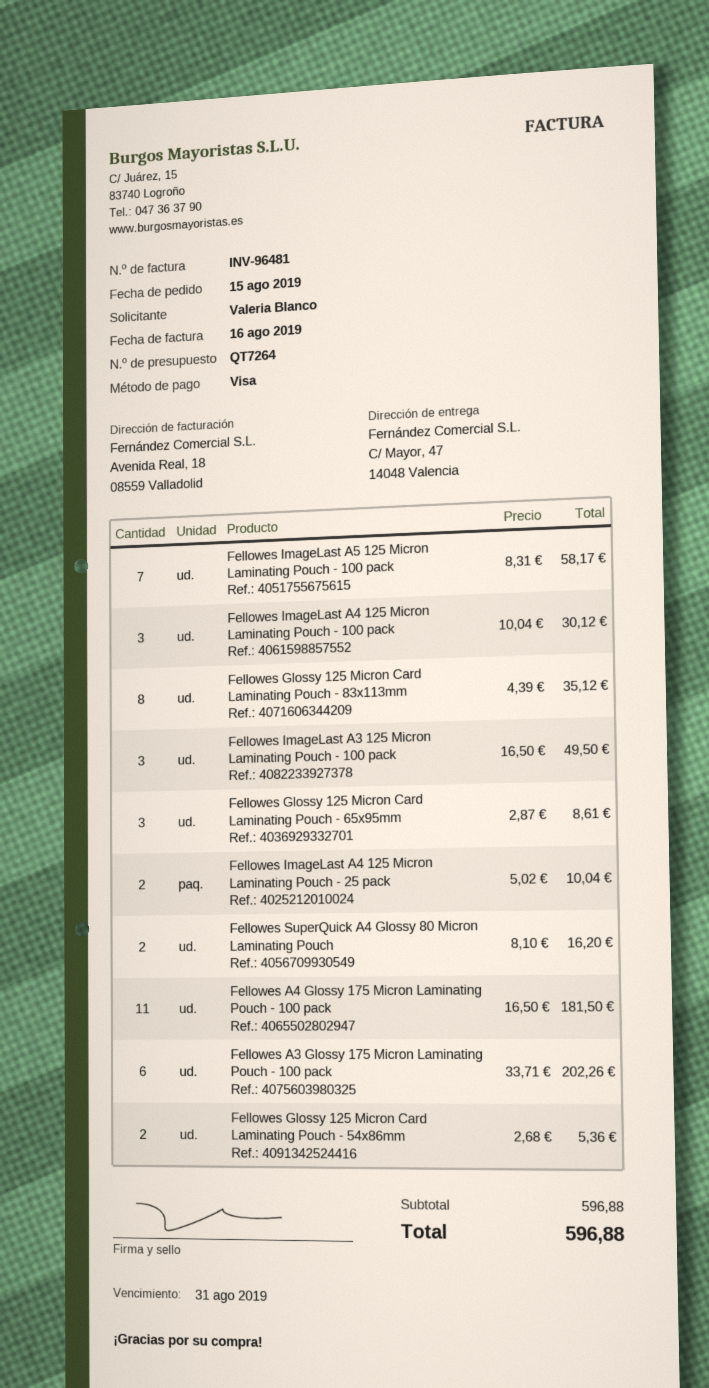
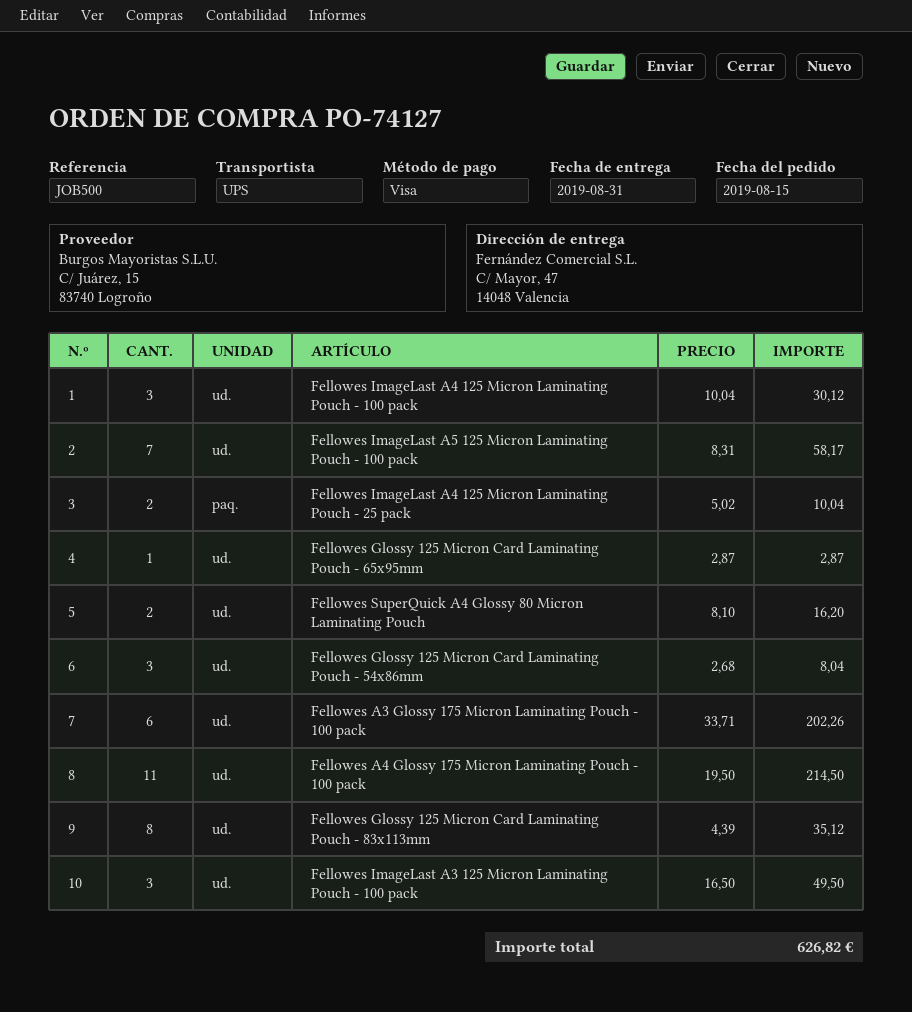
Fellowes Glossy 125 Micron Card Laminating Pouch - 65x95mm: 3 x 2.87 = 8.61 -> 1 x 2.87 = 2.87
Fellowes A4 Glossy 175 Micron Laminating Pouch - 100 pack: 11 x 16.50 = 181.50 -> 11 x 19.50 = 214.50
Fellowes Glossy 125 Micron Card Laminating Pouch - 54x86mm: 2 x 2.68 = 5.36 -> 3 x 2.68 = 8.04
total: 596.88 -> 626.82

